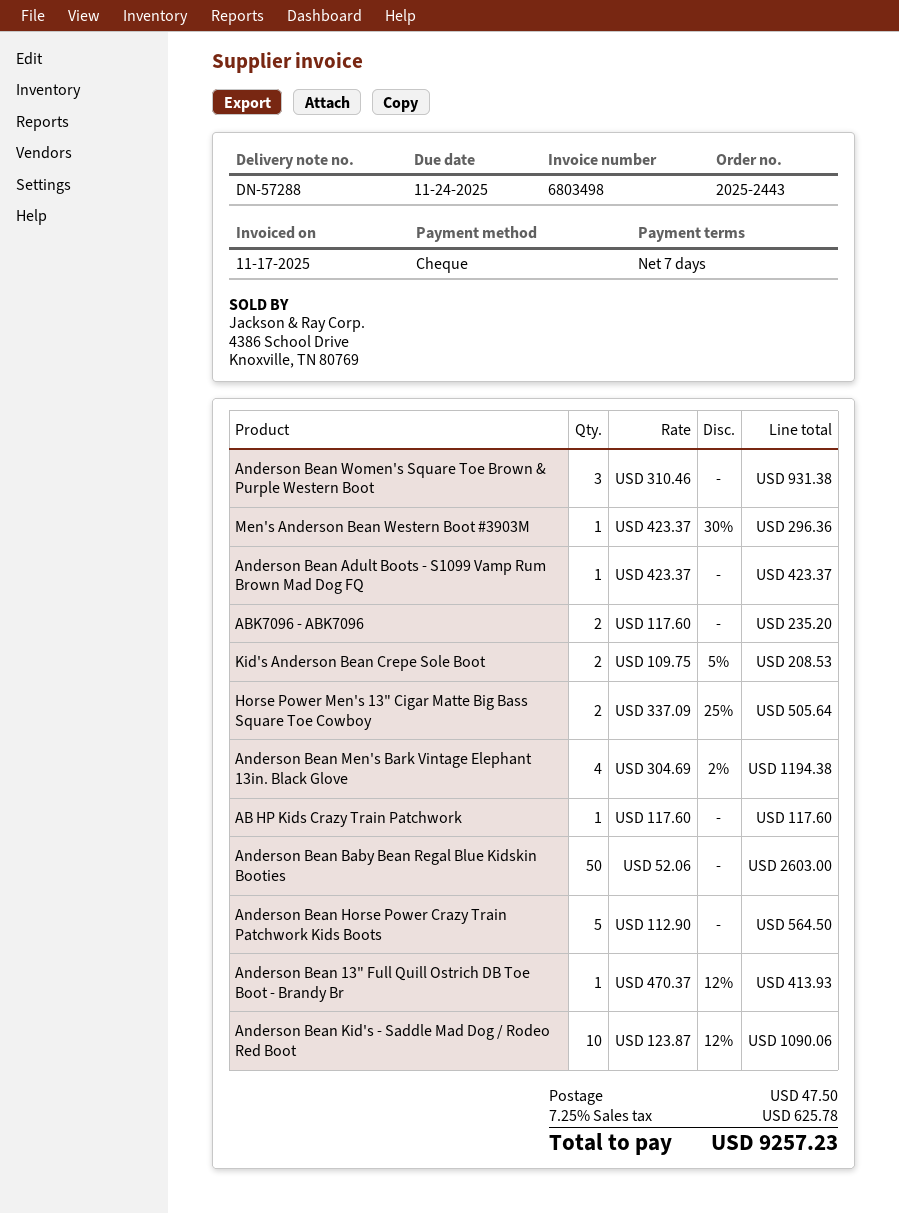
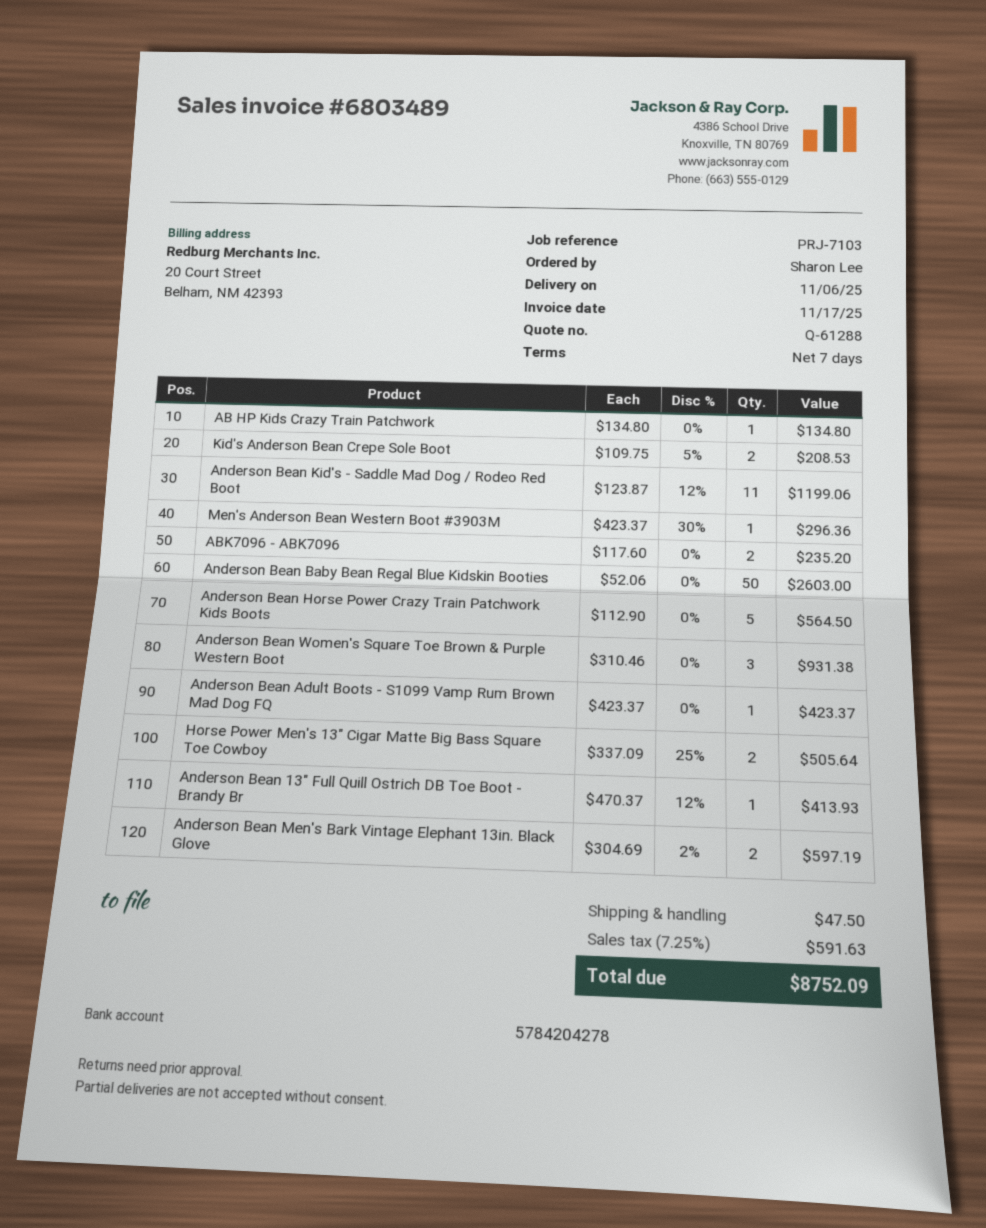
invoice number: 6803498 -> 6803489
Anderson Bean Men's Bark Vintage Elephant 13in. Black Glove: 4 x 304.69 - 2% = 1194.38 -> 2 x 304.69 - 2% = 597.19
AB HP Kids Crazy Train Patchwork: 1 x 117.60 = 117.60 -> 1 x 134.80 = 134.80
Anderson Bean Kid's - Saddle Mad Dog / Rodeo Red Boot: 10 x 123.87 - 12% = 1090.06 -> 11 x 123.87 - 12% = 1199.06
tax: 7.25% = 625.78 -> 7.25% = 591.63
total: 9257.23 -> 8752.09

